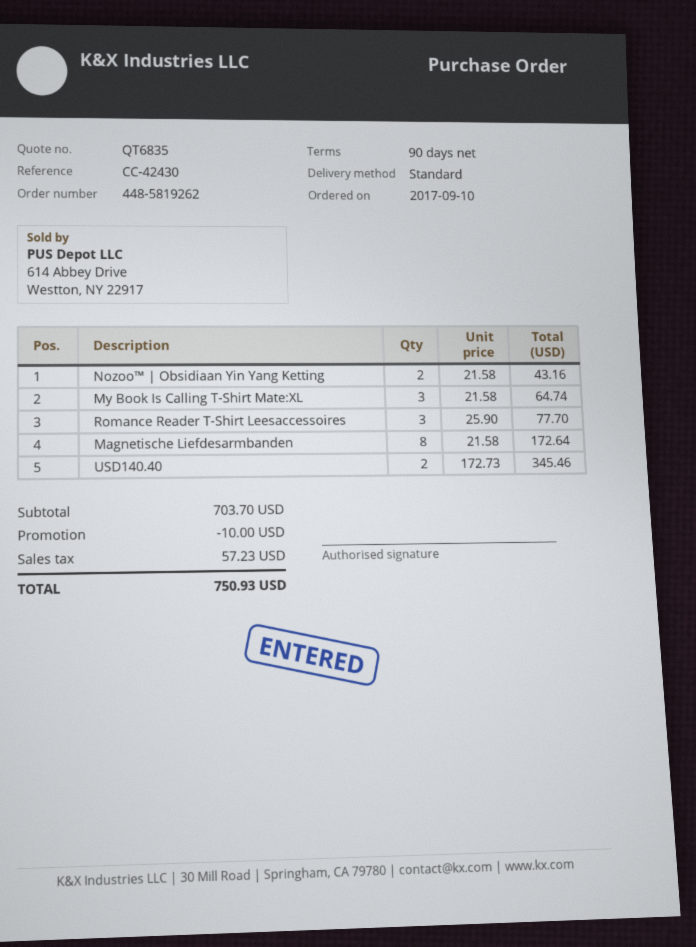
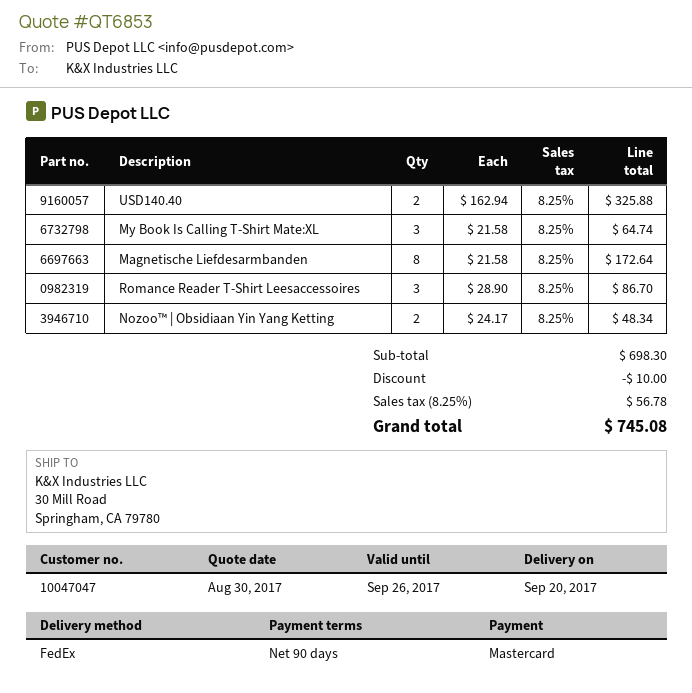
quote number: QT6835 -> QT6853
shipping method: standard -> FedEx
Nozoo™ | Obsidiaan Yin Yang Ketting: 2 x 21.58 = 43.16 -> 2 x 24.17 = 48.34
Romance Reader T-Shirt Leesaccessoires: 3 x 25.90 = 77.70 -> 3 x 28.90 = 86.70
USD140.40: 2 x 172.73 = 345.46 -> 2 x 162.94 = 325.88
subtotal: 703.70 -> 698.30
tax: 57.23 -> 56.78
total: 750.93 -> 745.08

